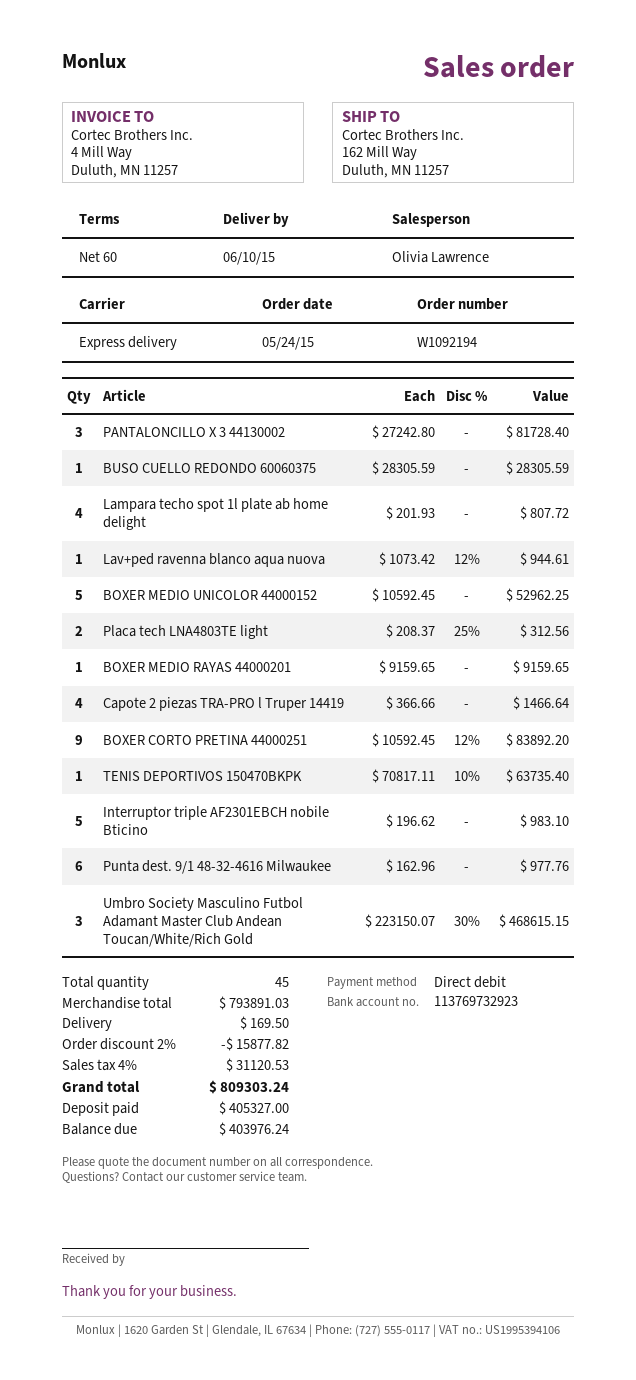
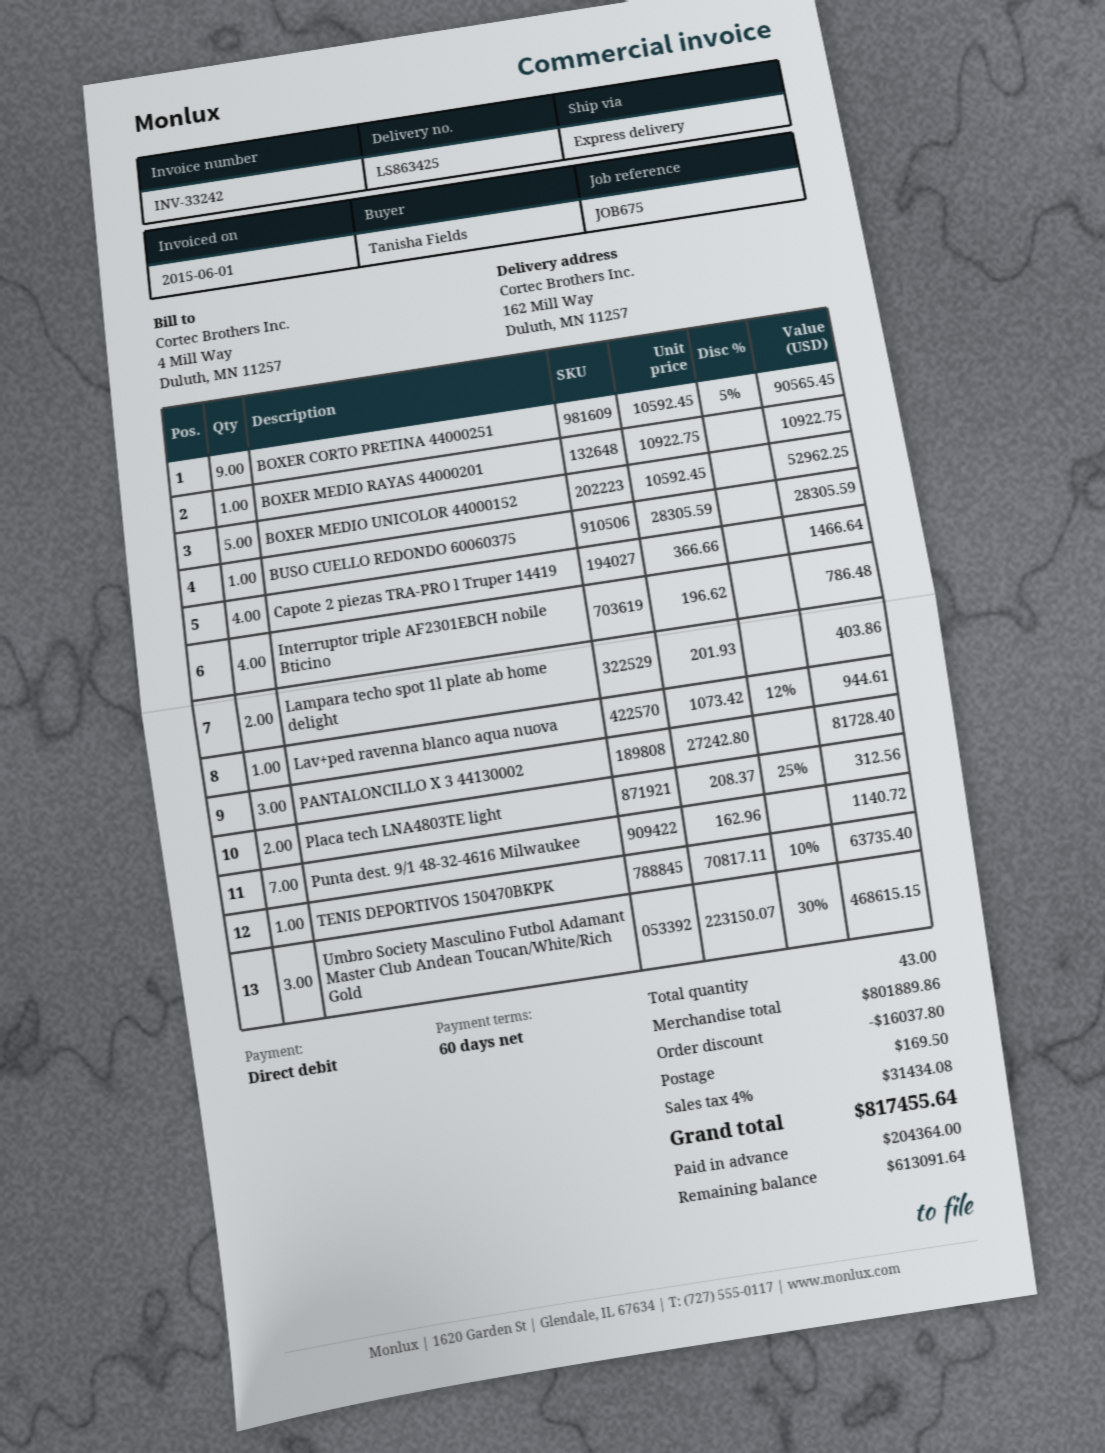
Lampara techo spot 1l plate ab home delight: 4 x 201.93 = 807.72 -> 2 x 201.93 = 403.86
BOXER MEDIO RAYAS 44000201: 1 x 9159.65 = 9159.65 -> 1 x 10922.75 = 10922.75
BOXER CORTO PRETINA 44000251: 9 x 10592.45 - 12% = 83892.20 -> 9 x 10592.45 - 5% = 90565.45
Interruptor triple AF2301EBCH nobile Bticino: 5 x 196.62 = 983.10 -> 4 x 196.62 = 786.48
Punta dest. 9/1 48-32-4616 Milwaukee: 6 x 162.96 = 977.76 -> 7 x 162.96 = 1140.72
total quantity: 45 -> 43
subtotal: 793891.03 -> 801889.86
discount: 15877.82 -> 16037.80
tax: 4% = 31120.53 -> 4% = 31434.08
total: 809303.24 -> 817455.64
deposit: 405327.00 -> 204364.00
balance: 403976.24 -> 613091.64

